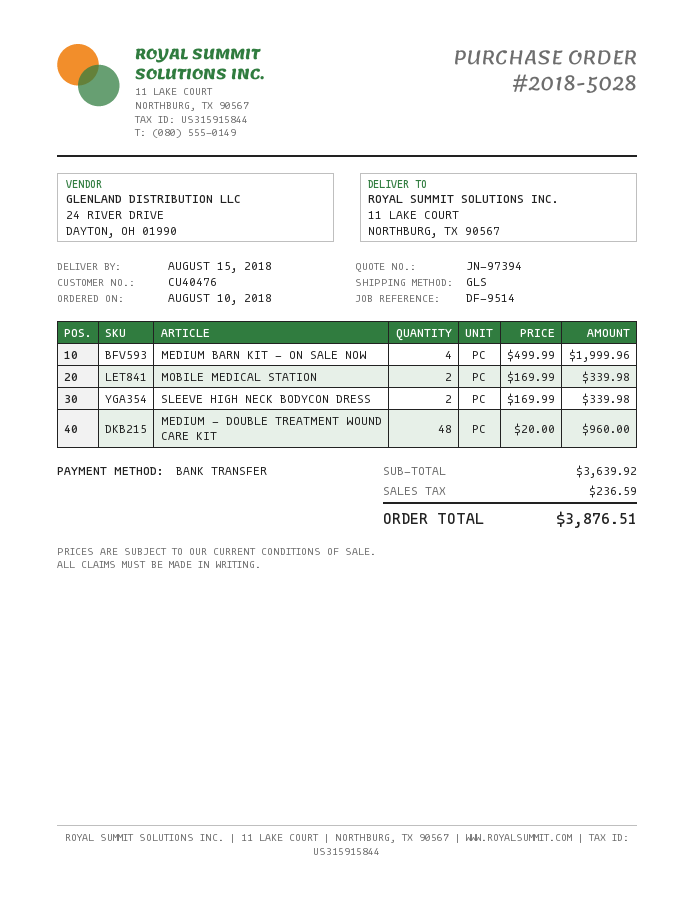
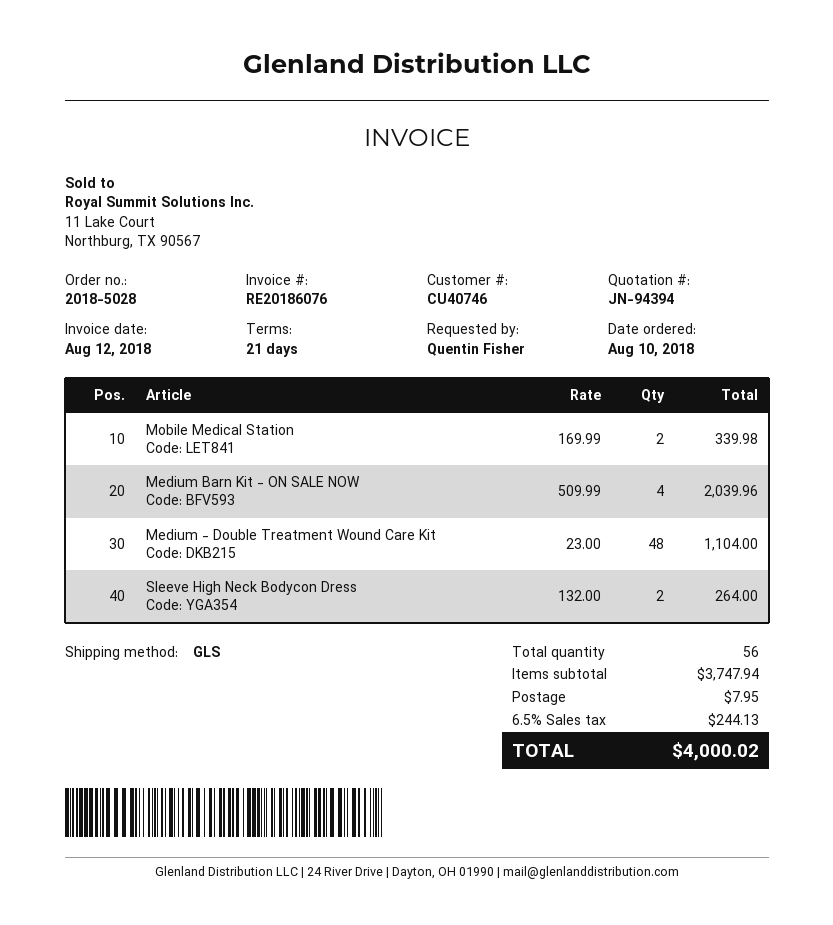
quote number: JN-97394 -> JN-94394
customer number: CU40476 -> CU40746
MEDIUM BARN KIT - ON SALE NOW: 4 x 499.99 = 1999.96 -> 4 x 509.99 = 2039.96
SLEEVE HIGH NECK BODYCON DRESS: 2 x 169.99 = 339.98 -> 2 x 132.00 = 264.00
MEDIUM - DOUBLE TREATMENT WOUND CARE KIT: 48 x 20.00 = 960.00 -> 48 x 23.00 = 1104.00
subtotal: 3639.92 -> 3747.94
shipping: none -> 7.95
tax: 236.59 -> 244.13
total: 3876.51 -> 4000.02

